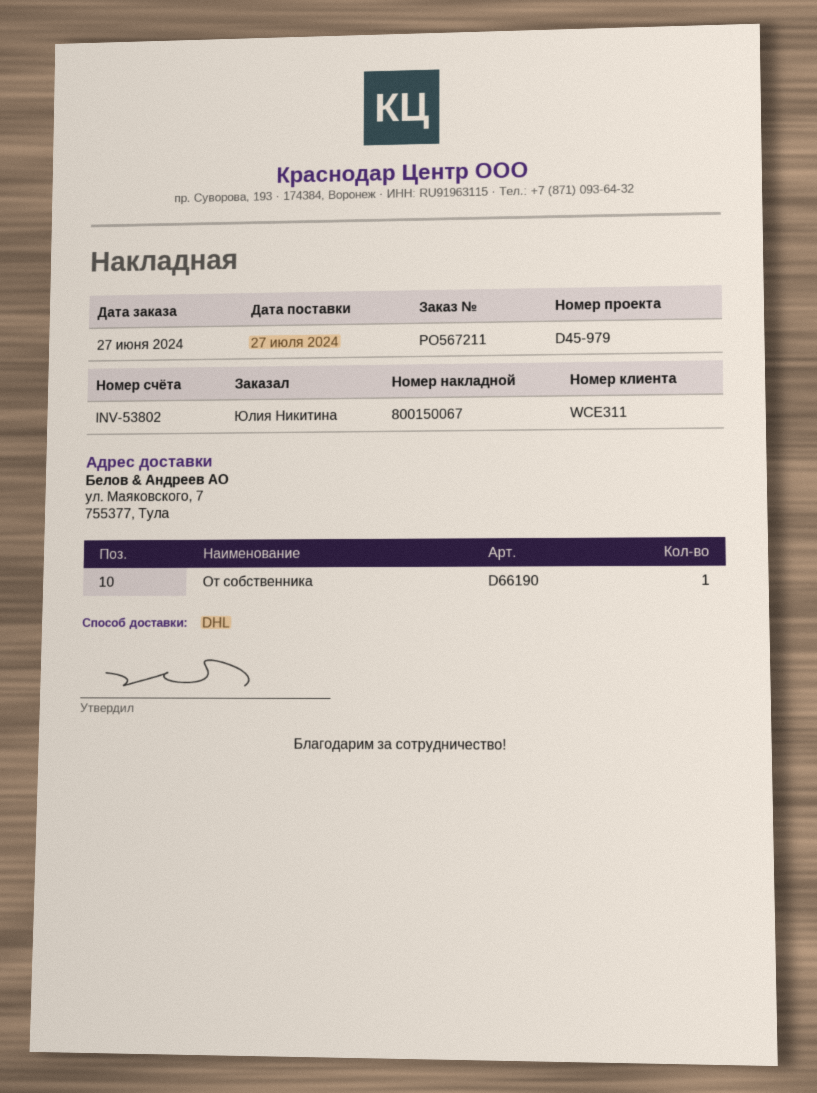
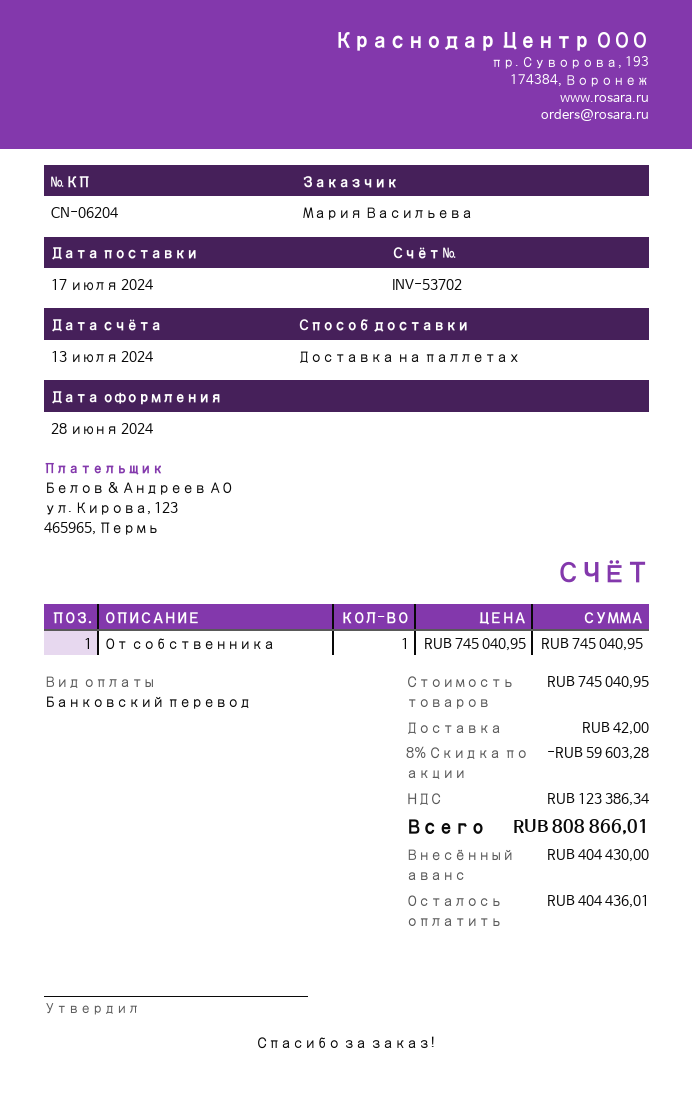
order date: 2024-06-27 -> 2024-06-28
delivery date: 2024-07-27 -> 2024-07-17
invoice number: INV-53802 -> INV-53702
ordered by: Юлия Никитина -> Мария Васильева
shipping method: DHL -> pallet freight

